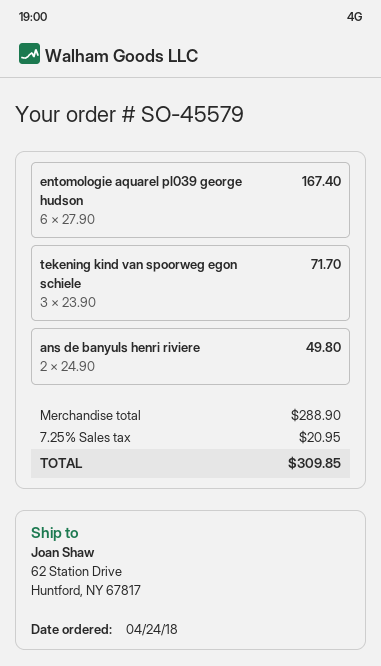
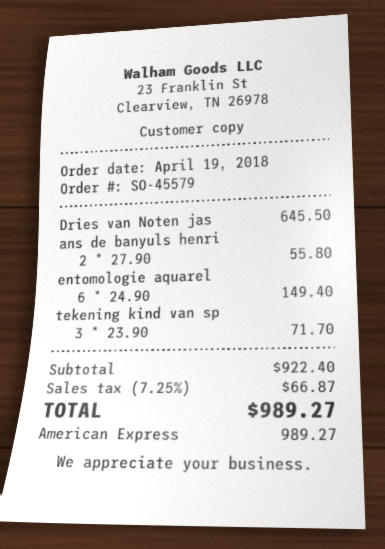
order date: 2018-04-24 -> 2018-04-19
entomologie aquarel pl039 george hudson: 6 x 27.90 = 167.40 -> 6 x 24.90 = 149.40
ans de banyuls henri riviere: 2 x 24.90 = 49.80 -> 2 x 27.90 = 55.80
Dries van Noten jas: none -> 1 x 645.50 = 645.50
subtotal: 288.90 -> 922.40
tax: 7.25% = 20.95 -> 7.25% = 66.87
total: 309.85 -> 989.27

